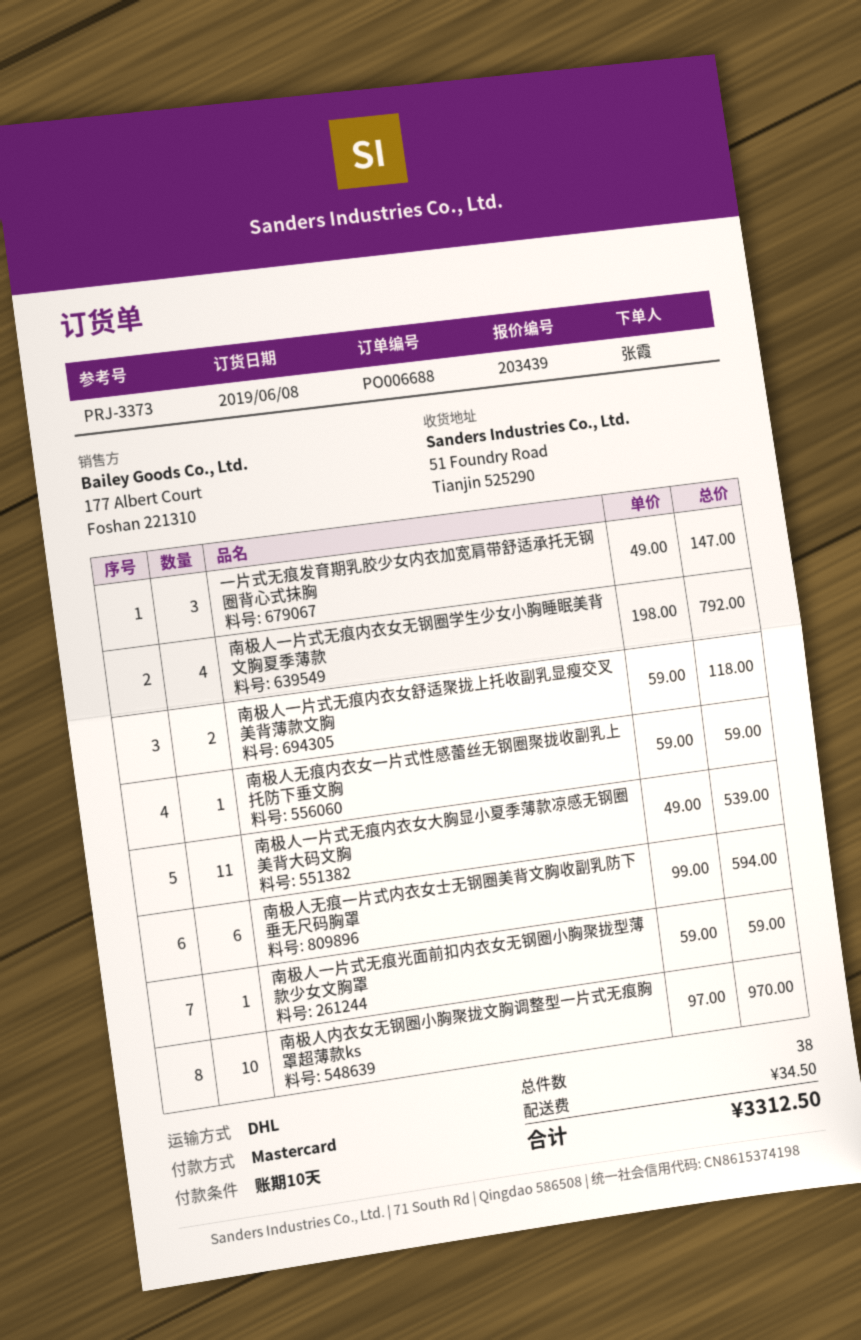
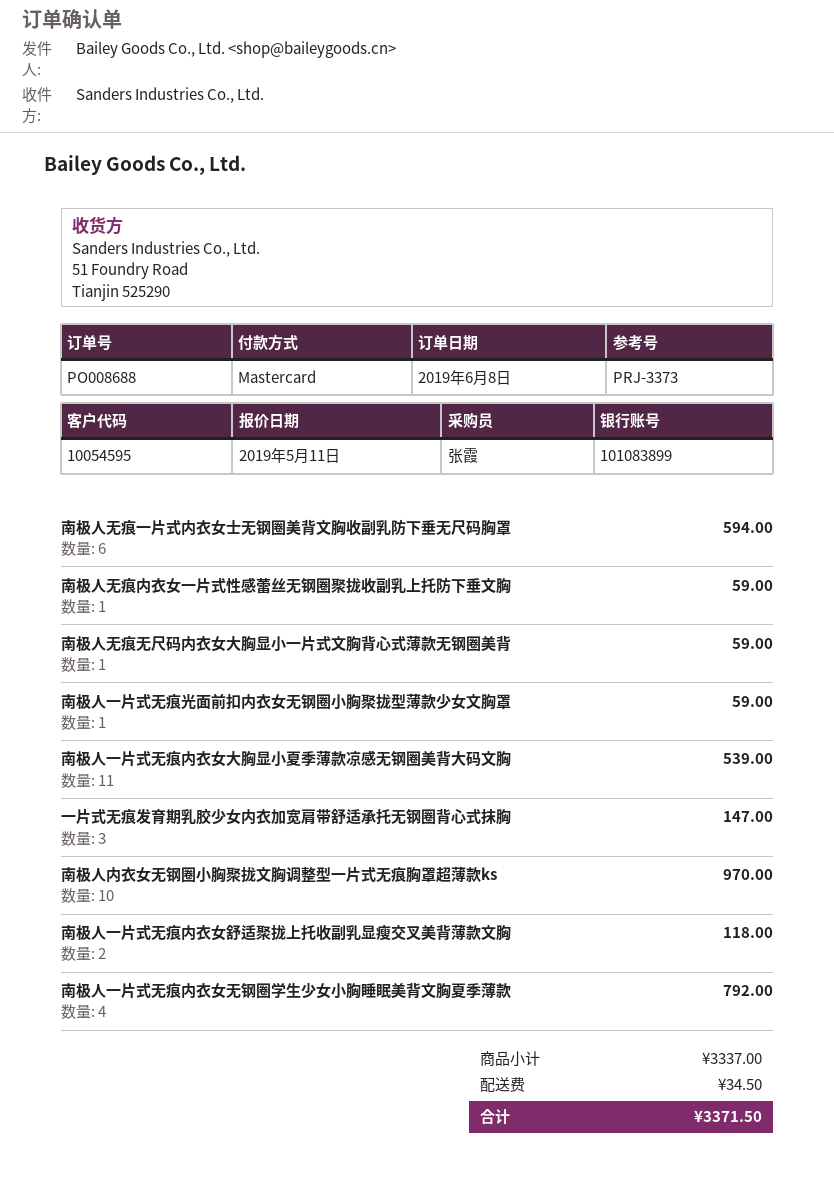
order number: PO006688 -> PO008688
南极人无痕无尺码内衣女大胸显小一片式文胸背心式薄款无钢圈美背: none -> 1 for 59.00
total: 3312.50 -> 3371.50

